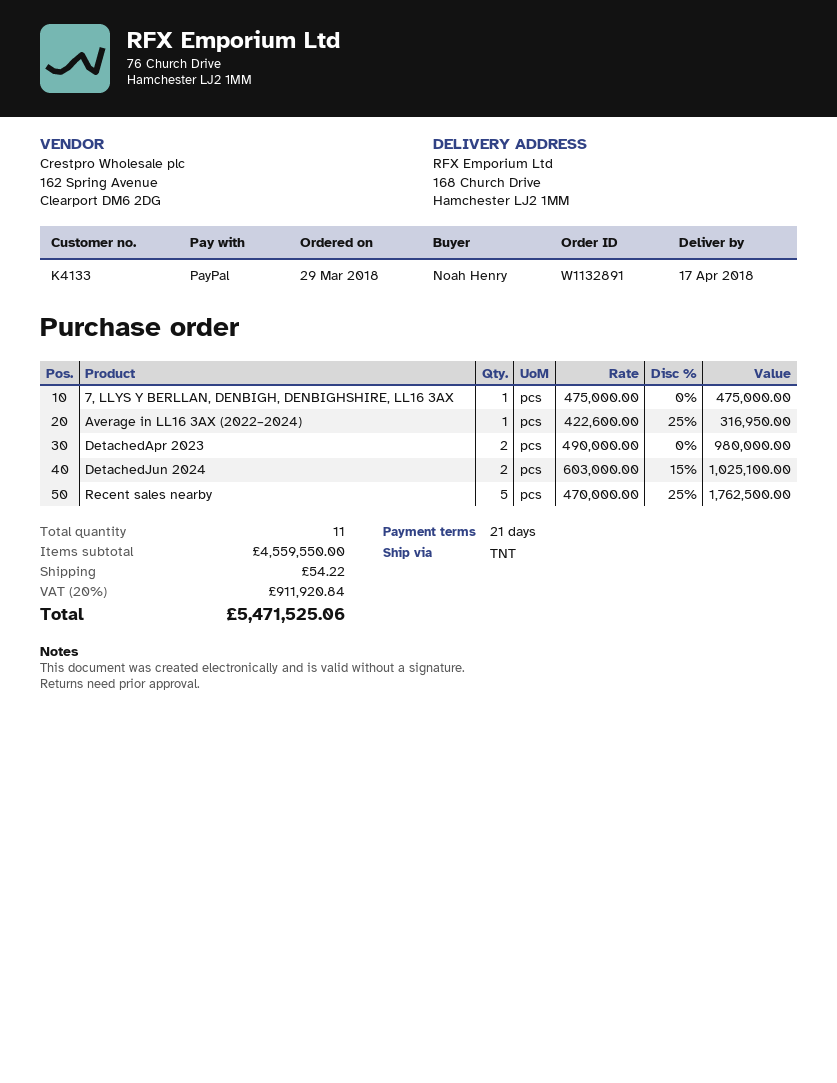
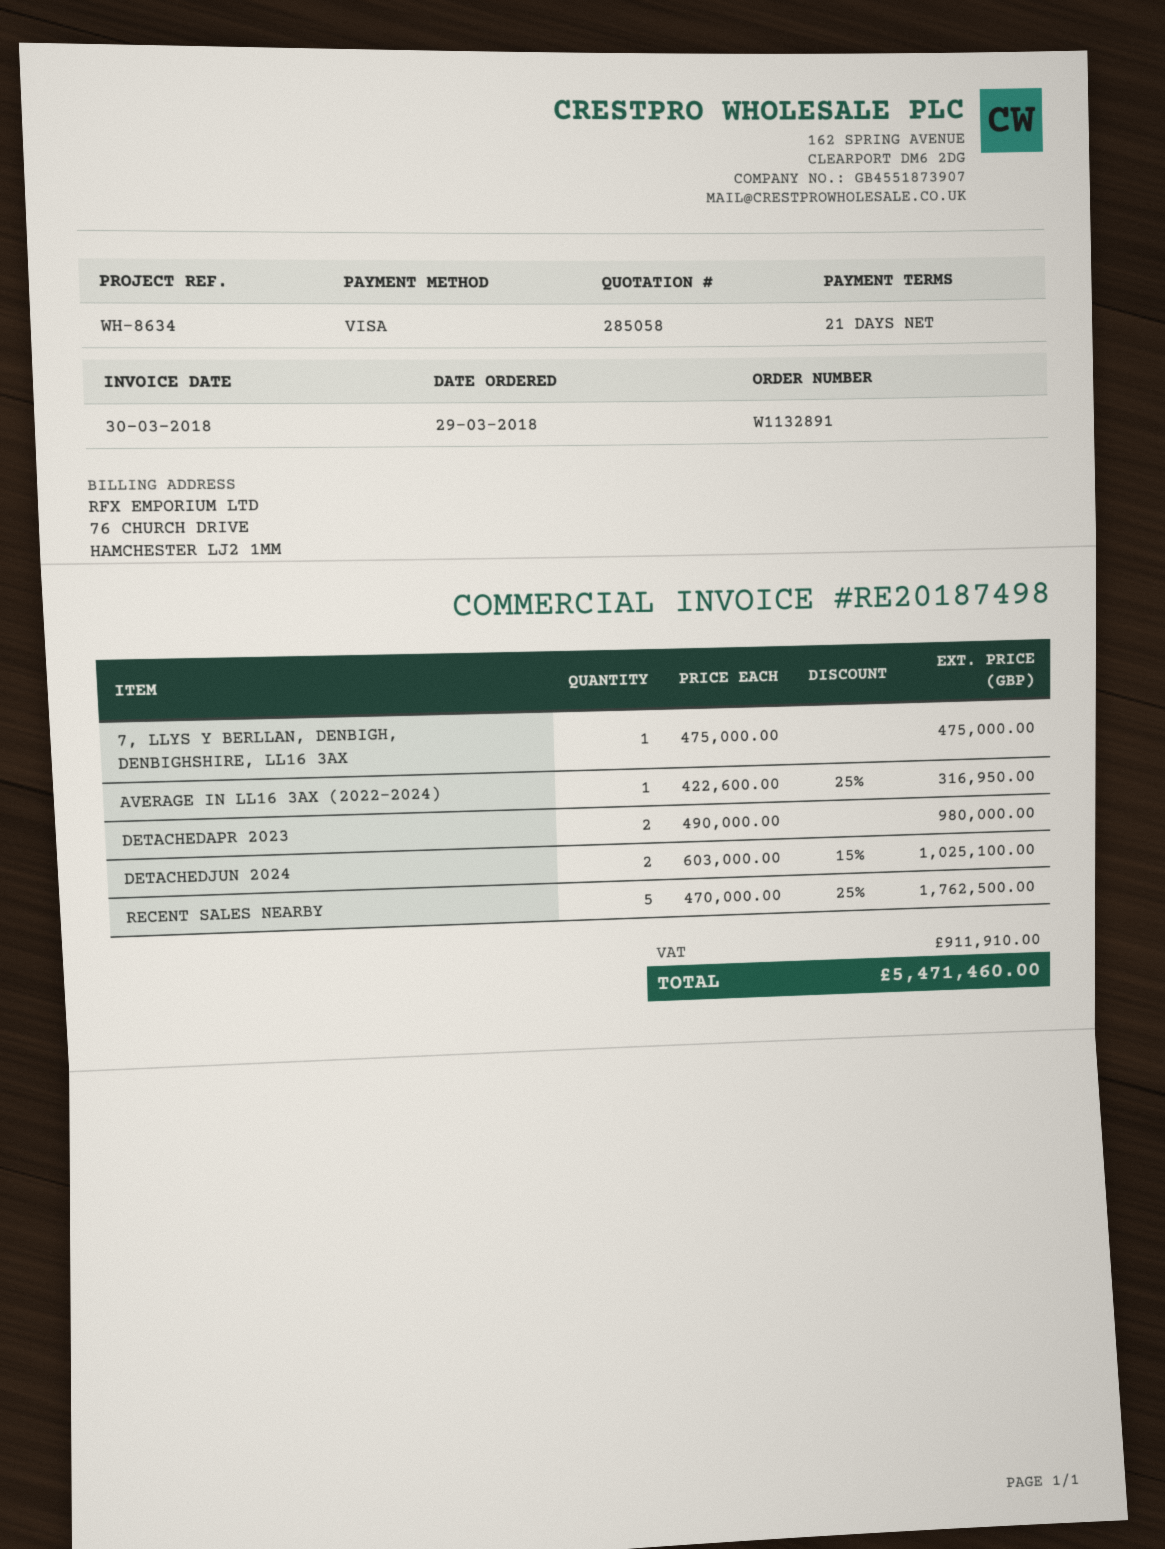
payment method: PayPal -> Visa
shipping: 54.22 -> none
tax: 911920.84 -> 911910.00
total: 5471525.06 -> 5471460.00

